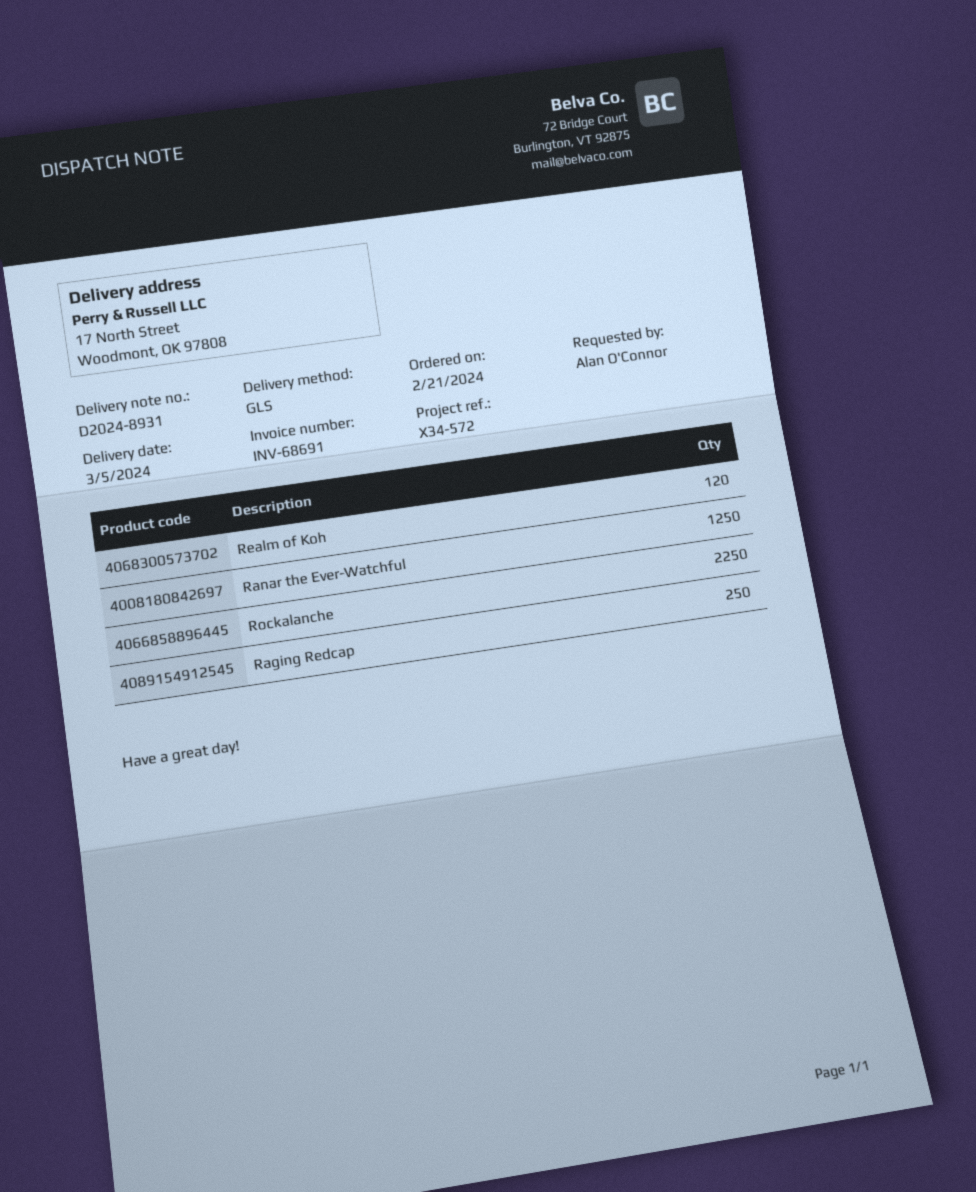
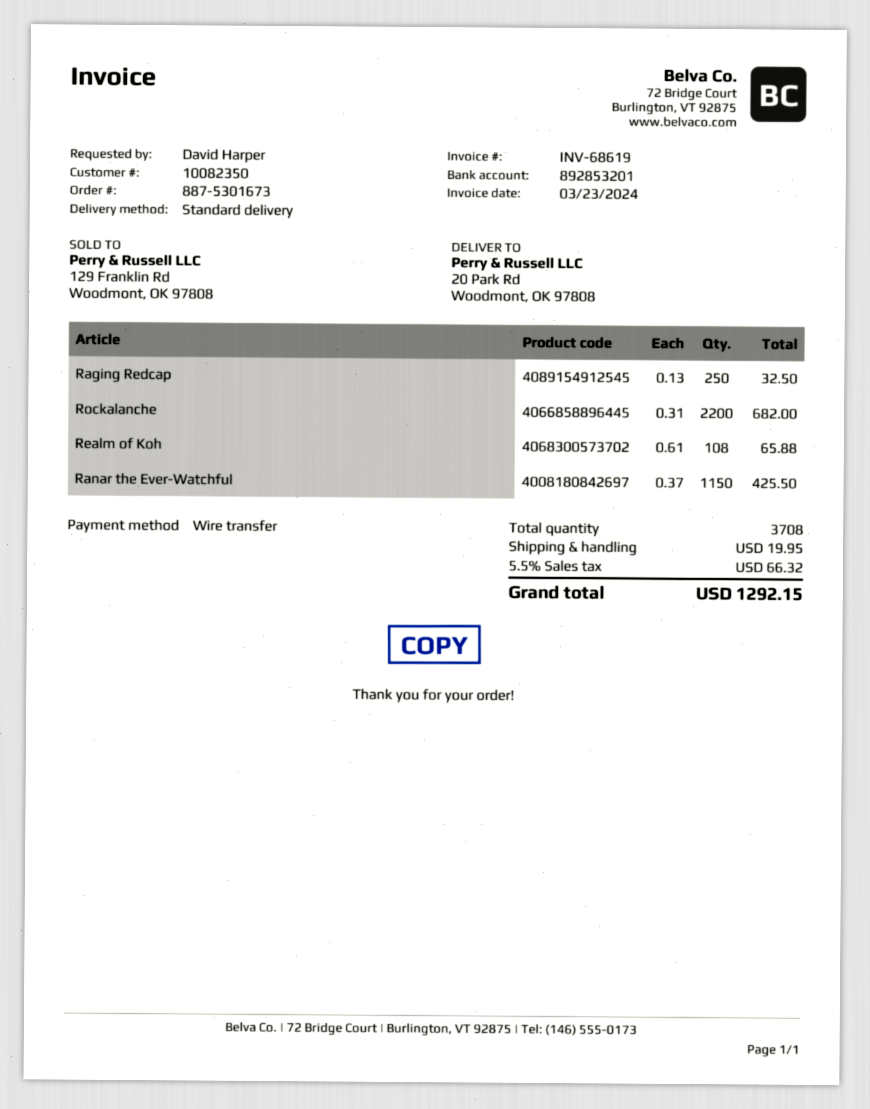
invoice number: INV-68691 -> INV-68619
ordered by: Alan O'Connor -> David Harper
shipping method: GLS -> standard
ship to: 17 North Street, Woodmont, OK 97808 -> 20 Park Rd, Woodmont, OK 97808
Realm of Koh: 120 -> 108
Ranar the Ever-Watchful: 1250 -> 1150
Rockalanche: 2250 -> 2200

